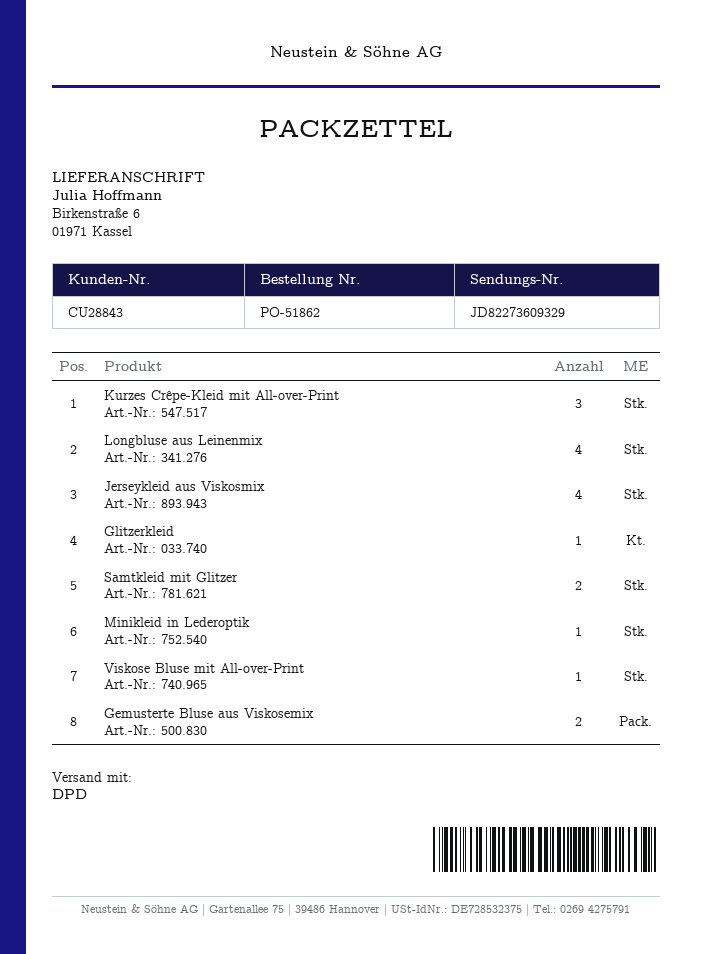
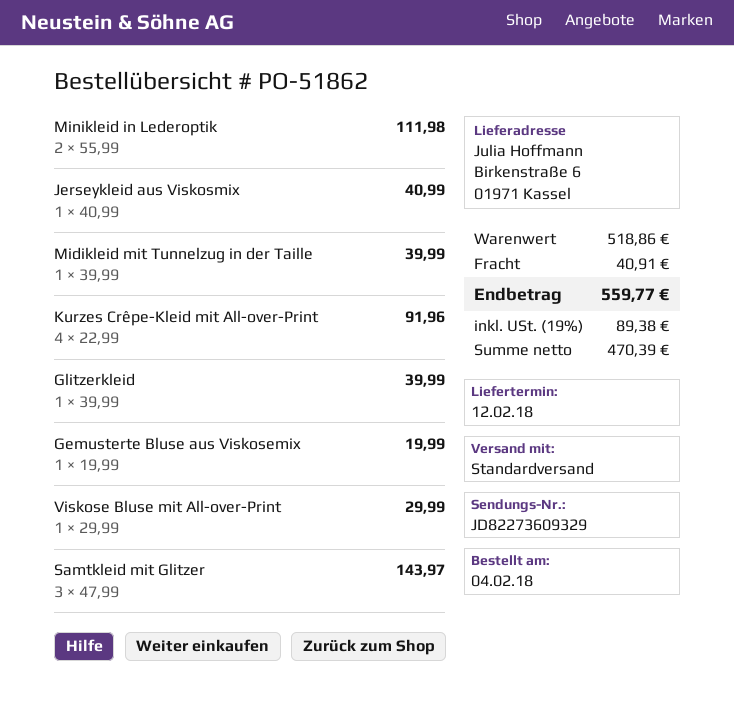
shipping method: DPD -> standard
Kurzes Crêpe-Kleid mit All-over-Print: 3 -> 4
Longbluse aus Leinenmix: 4 -> none
Jerseykleid aus Viskosmix: 4 -> 1
Samtkleid mit Glitzer: 2 -> 3
Minikleid in Lederoptik: 1 -> 2
Gemusterte Bluse aus Viskosemix: 2 -> 1
Midikleid mit Tunnelzug in der Taille: none -> 1

